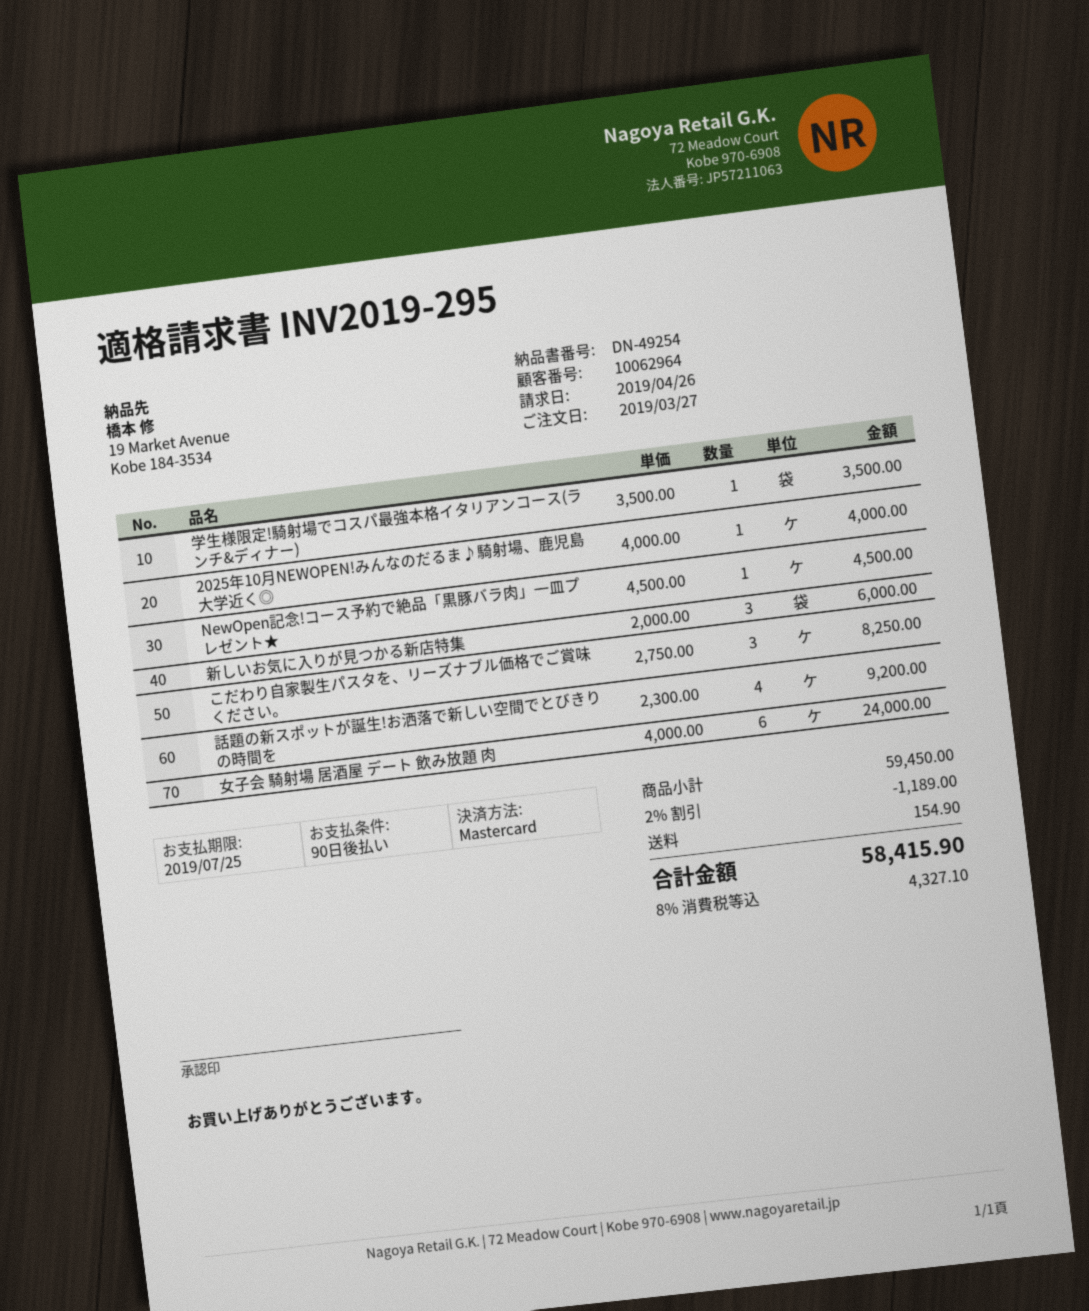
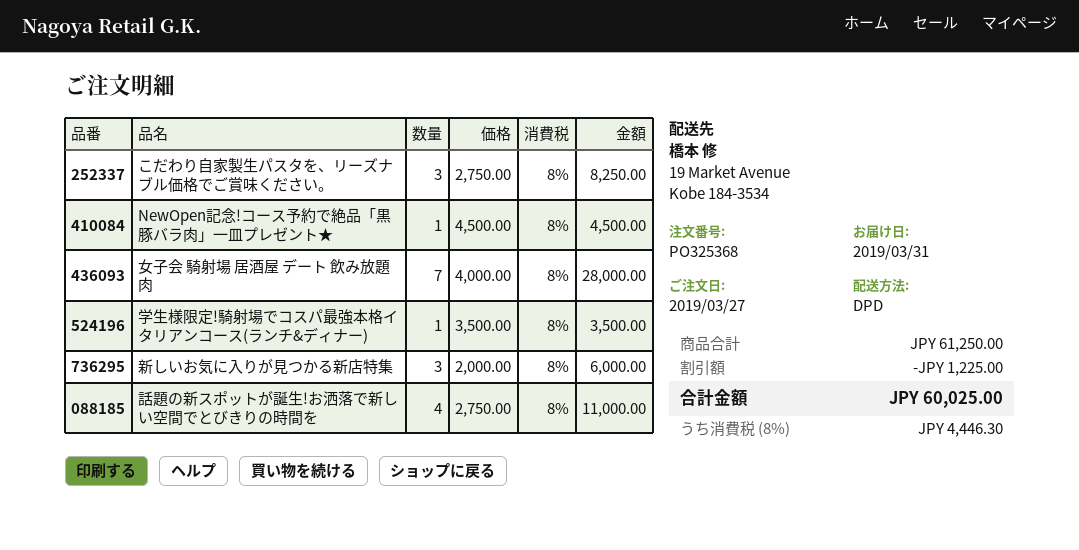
2025年10月NEWOPEN!みんなのだるま♪騎射場、鹿児島大学近く◎: 1 x 4000.00 = 4000.00 -> none
話題の新スポットが誕生!お洒落で新しい空間でとびきりの時間を: 4 x 2300.00 = 9200.00 -> 4 x 2750.00 = 11000.00
女子会 騎射場 居酒屋 デート 飲み放題 肉: 6 x 4000.00 = 24000.00 -> 7 x 4000.00 = 28000.00
subtotal: 59450.00 -> 61250.00
discount: 1189.00 -> 1225.00
shipping: 154.90 -> none
tax: 8% = 4327.10 -> 8% = 4446.30
total: 58415.90 -> 60025.00

